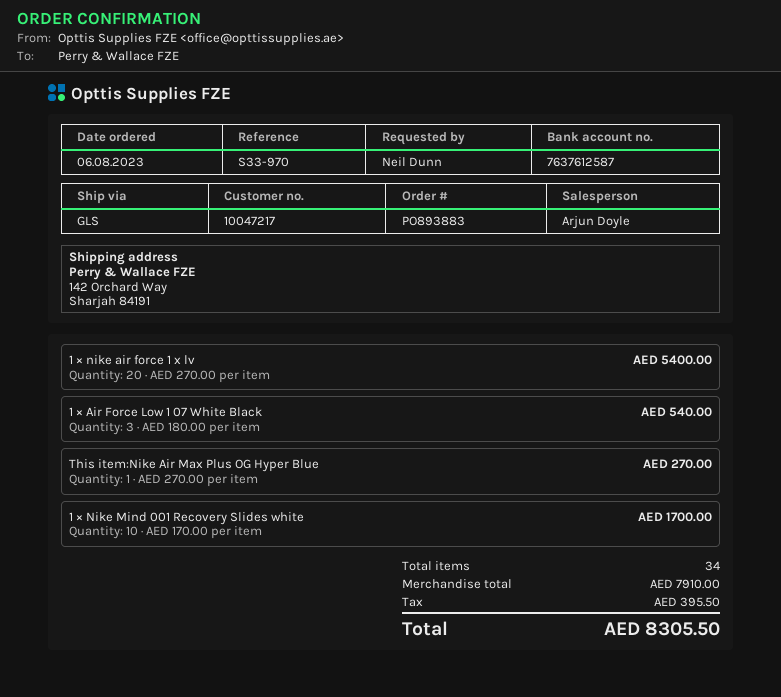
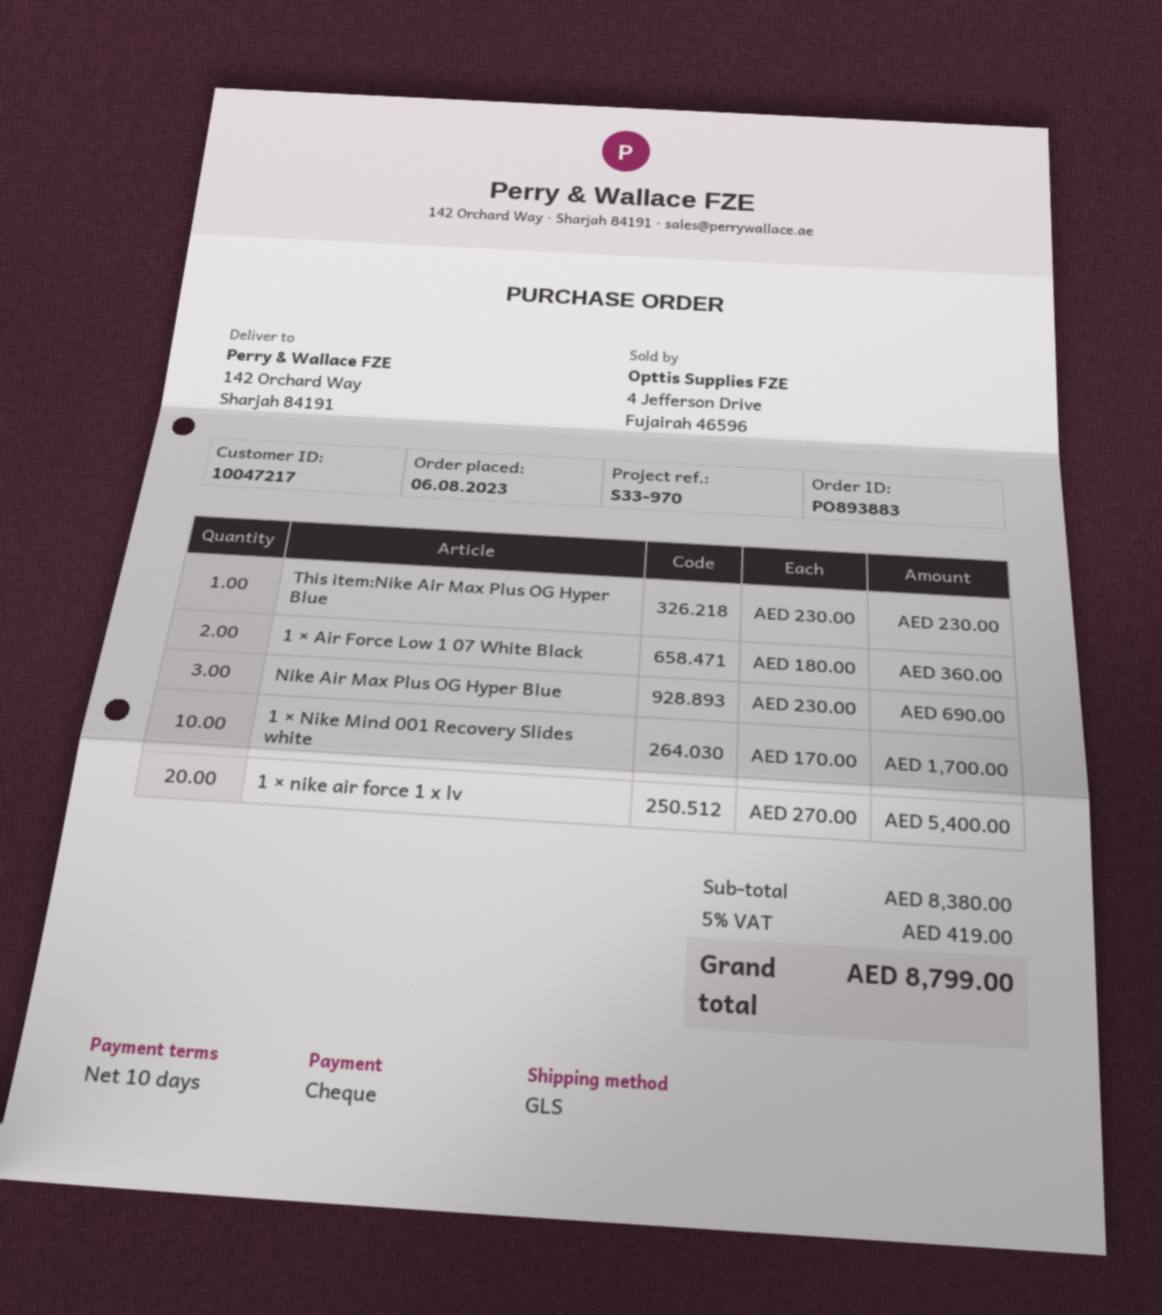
1 × Air Force Low 1 07 White Black: 3 x 180.00 = 540.00 -> 2 x 180.00 = 360.00
This item:Nike Air Max Plus OG Hyper Blue: 1 x 270.00 = 270.00 -> 1 x 230.00 = 230.00
Nike Air Max Plus OG Hyper Blue: none -> 3 x 230.00 = 690.00
subtotal: 7910.00 -> 8380.00
tax: 395.50 -> 419.00
total: 8305.50 -> 8799.00

